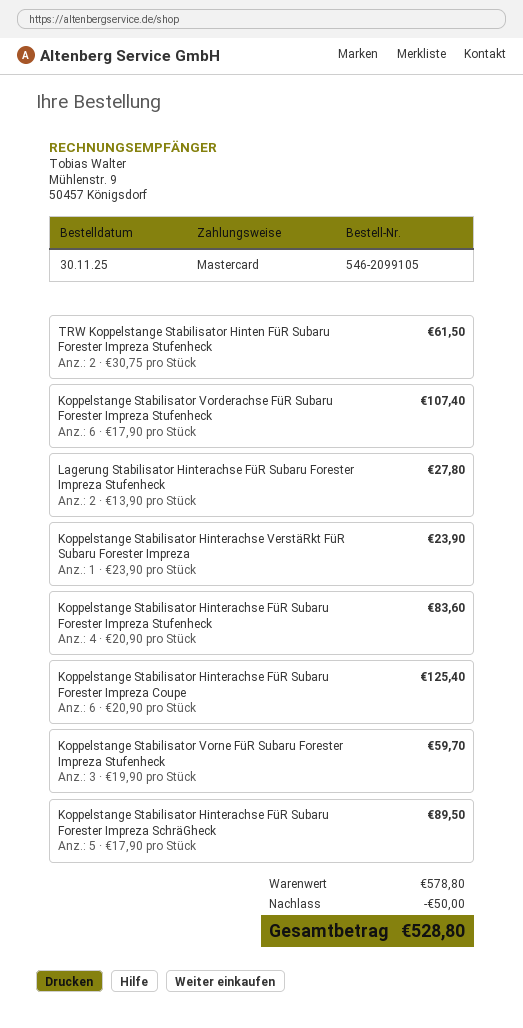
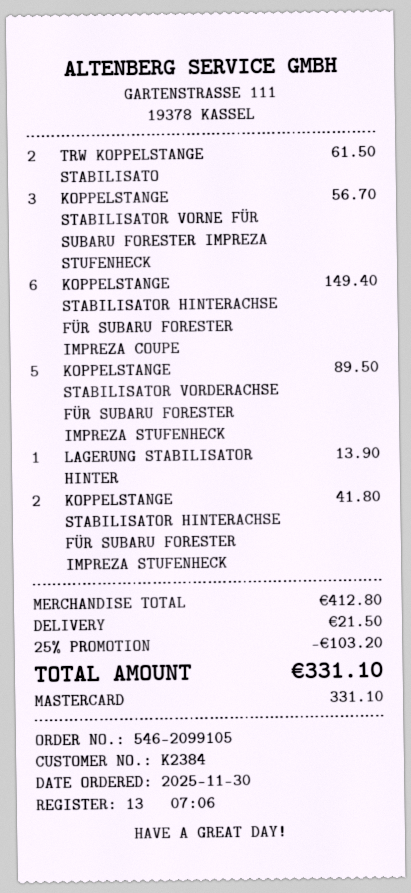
Koppelstange Stabilisator Vorderachse FüR Subaru Forester Impreza Stufenheck: 6 for 107.40 -> 5 for 89.50
Lagerung Stabilisator Hinterachse FüR Subaru Forester Impreza Stufenheck: 2 for 27.80 -> 1 for 13.90
Koppelstange Stabilisator Hinterachse VerstäRkt FüR Subaru Forester Impreza: 1 for 23.90 -> none
Koppelstange Stabilisator Hinterachse FüR Subaru Forester Impreza Stufenheck: 4 for 83.60 -> 2 for 41.80
Koppelstange Stabilisator Hinterachse FüR Subaru Forester Impreza Coupe: 6 for 125.40 -> 6 for 149.40
Koppelstange Stabilisator Vorne FüR Subaru Forester Impreza Stufenheck: 3 for 59.70 -> 3 for 56.70
Koppelstange Stabilisator Hinterachse FüR Subaru Forester Impreza SchräGheck: 5 for 89.50 -> none
subtotal: 578.80 -> 412.80
discount: 50.00 -> 103.20
shipping: none -> 21.50
total: 528.80 -> 331.10

